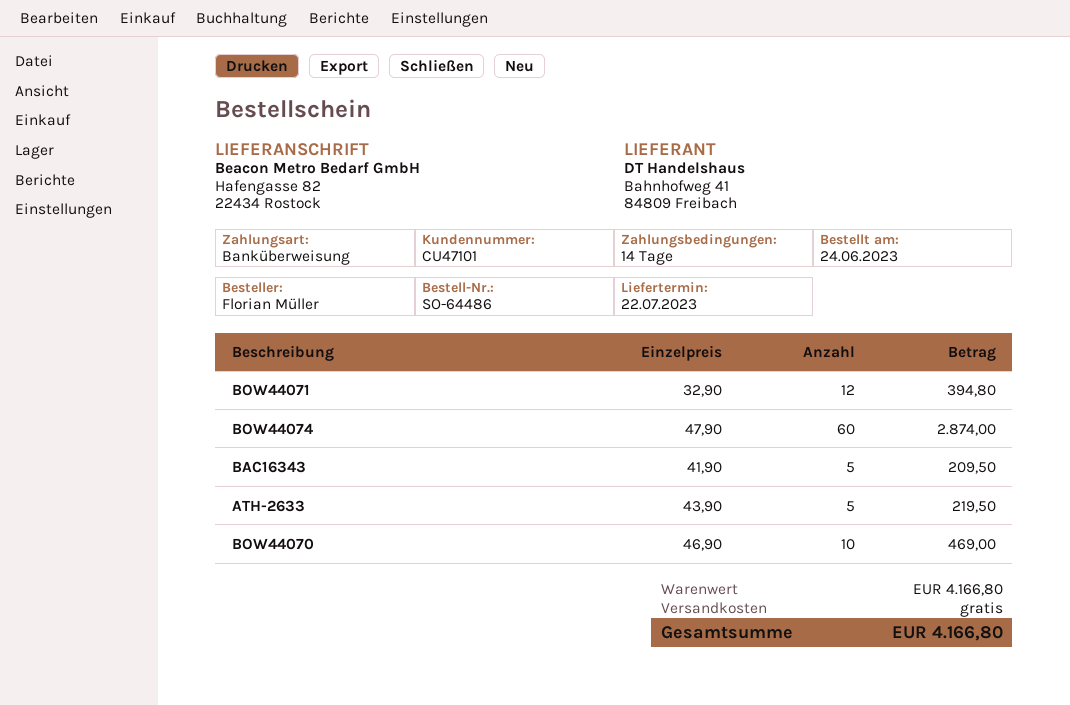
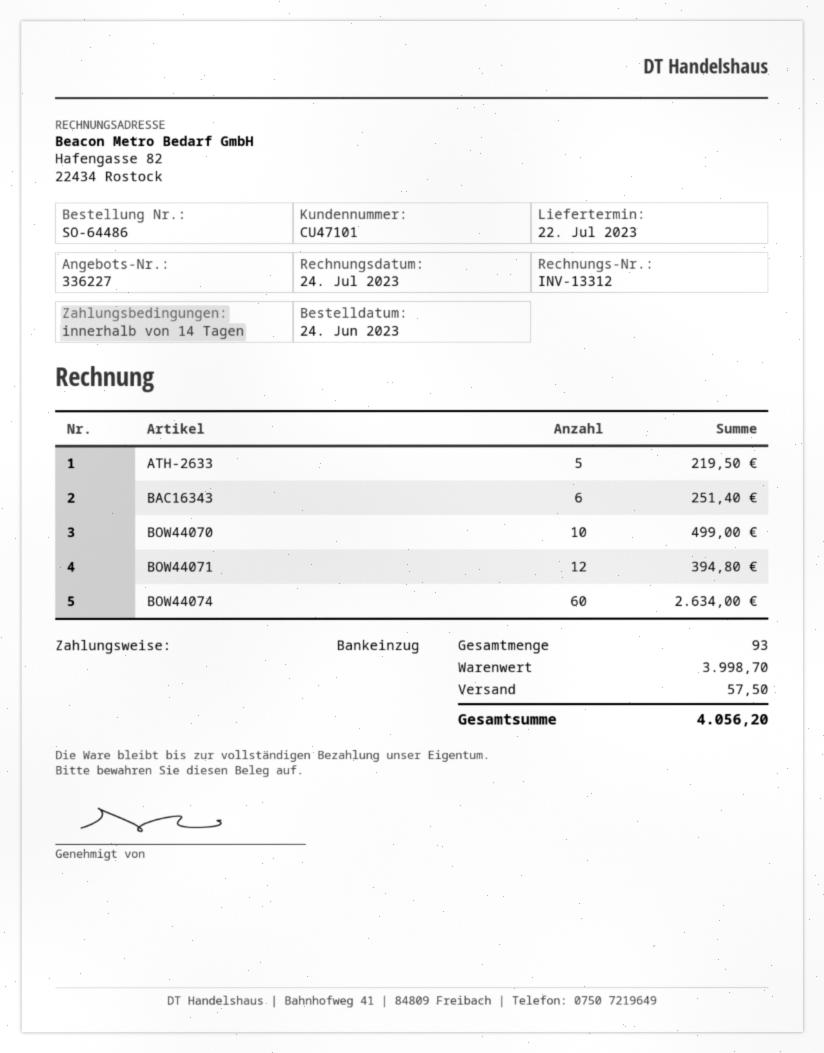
payment method: bank transfer -> direct debit
BOW44074: 60 for 2874.00 -> 60 for 2634.00
BAC16343: 5 for 209.50 -> 6 for 251.40
BOW44070: 10 for 469.00 -> 10 for 499.00
subtotal: 4166.80 -> 3998.70
shipping: 0.00 -> 57.50
total: 4166.80 -> 4056.20

